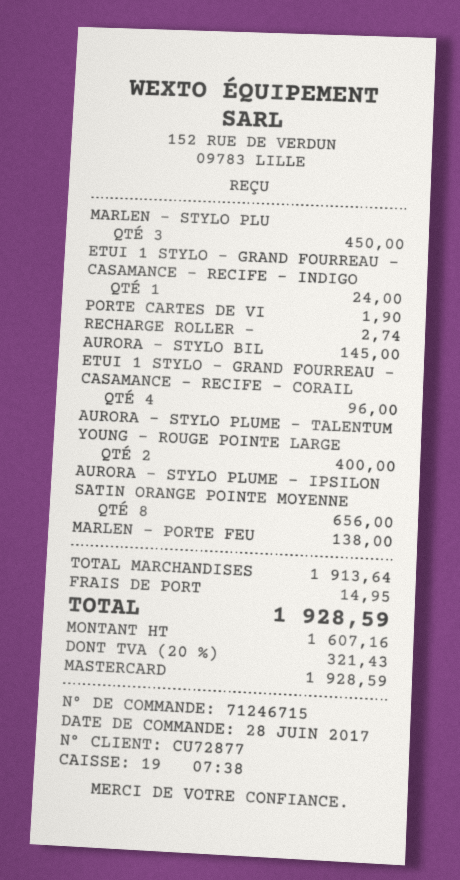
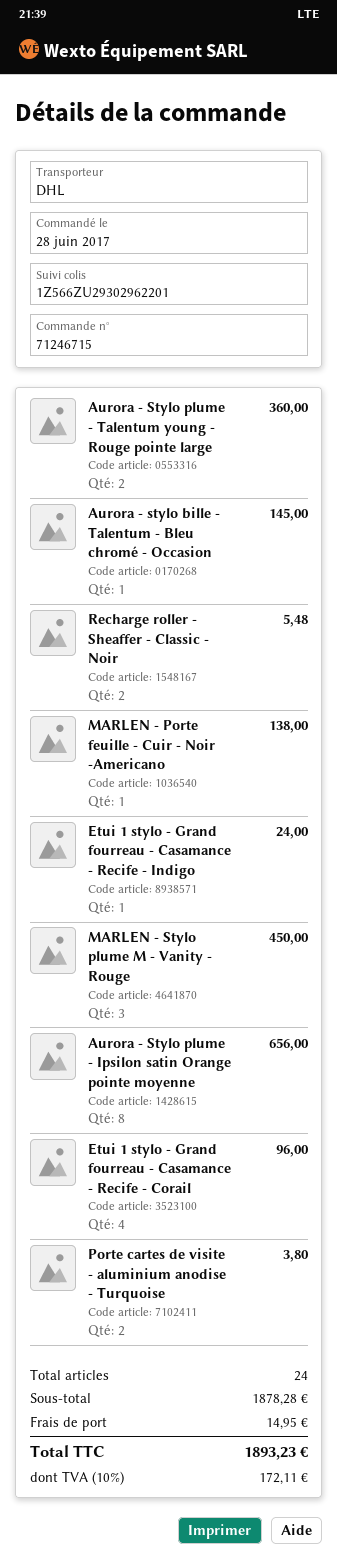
PORTE CARTES DE VI: 1 for 1.90 -> 2 for 3.80
RECHARGE ROLLER -: 1 for 2.74 -> 2 for 5.48
AURORA - STYLO PLUME - TALENTUM YOUNG - ROUGE POINTE LARGE: 2 for 400.00 -> 2 for 360.00
subtotal: 1913.64 -> 1878.28
tax: 20% = 321.43 -> 10% = 172.11
total: 1928.59 -> 1893.23

